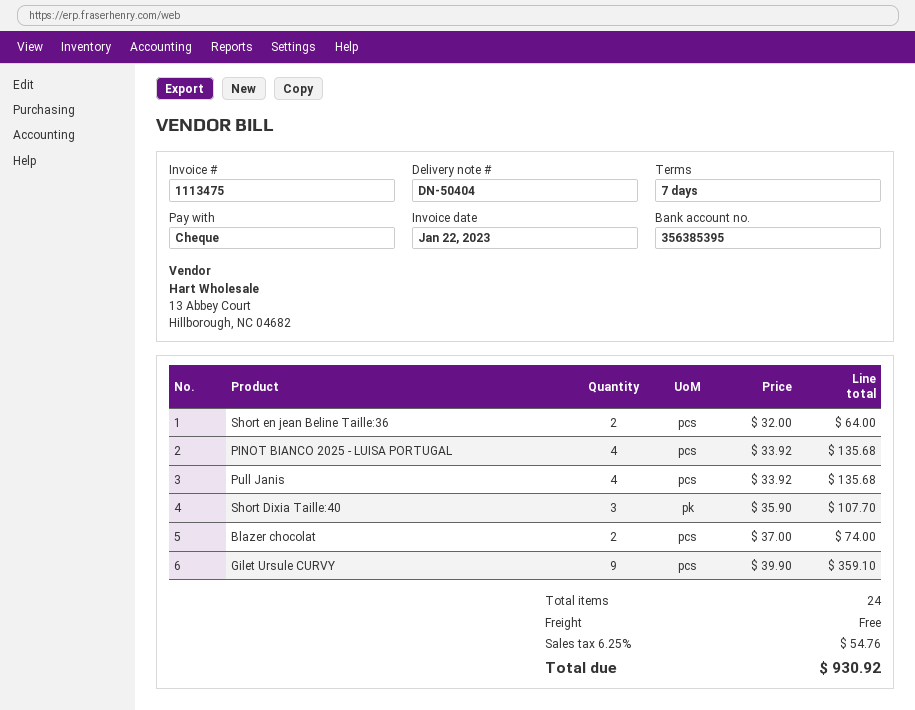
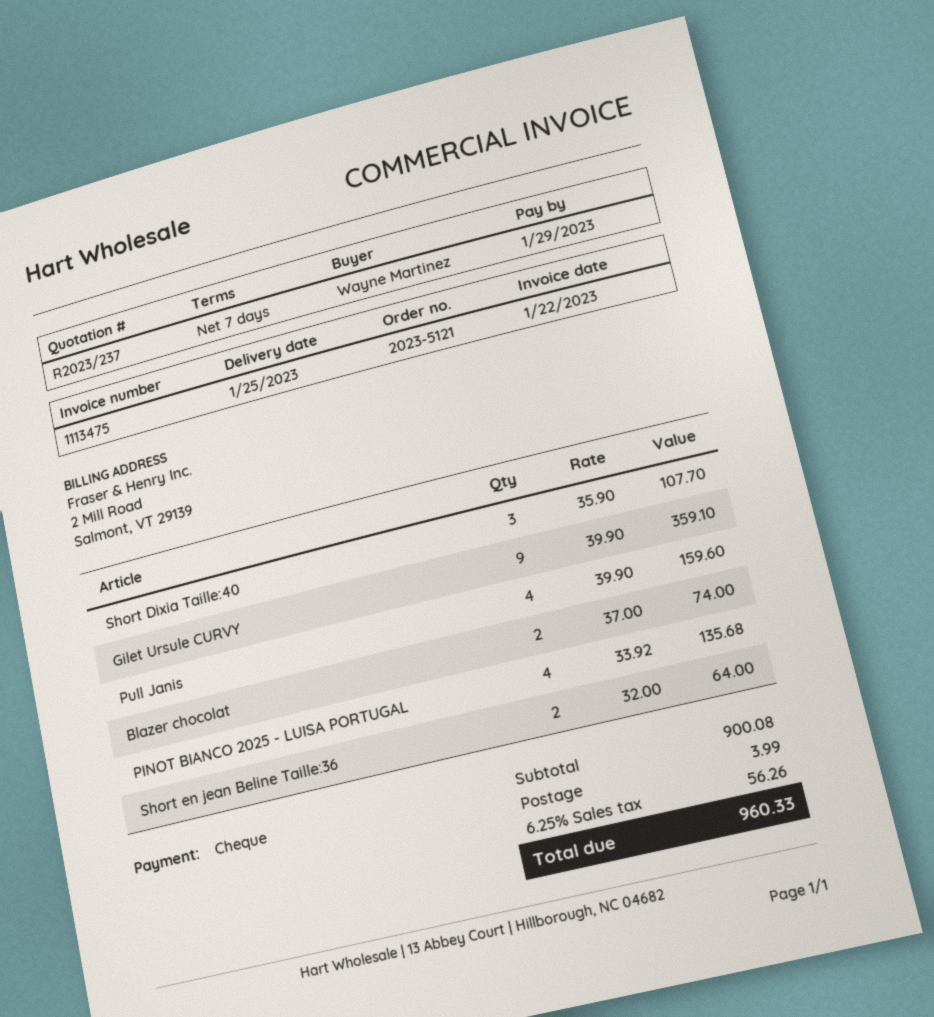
Pull Janis: 4 x 33.92 = 135.68 -> 4 x 39.90 = 159.60
shipping: 0.00 -> 3.99
tax: 6.25% = 54.76 -> 6.25% = 56.26
total: 930.92 -> 960.33

